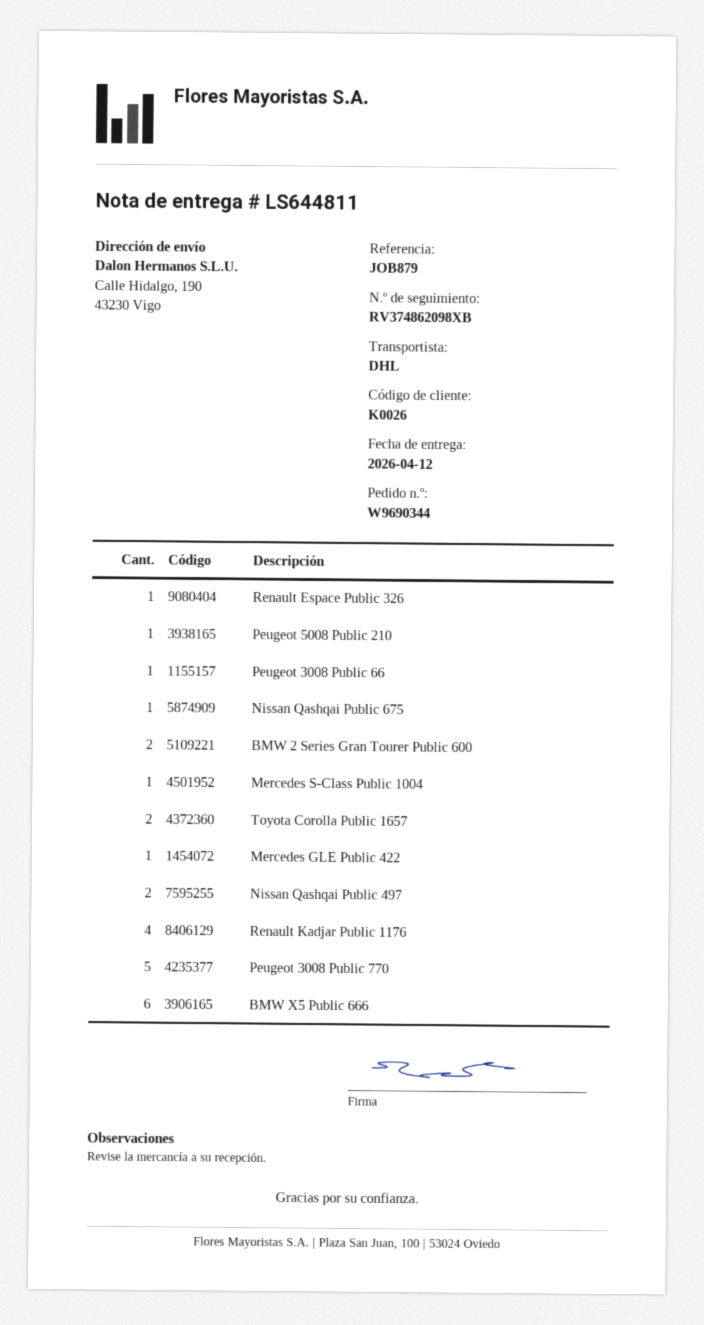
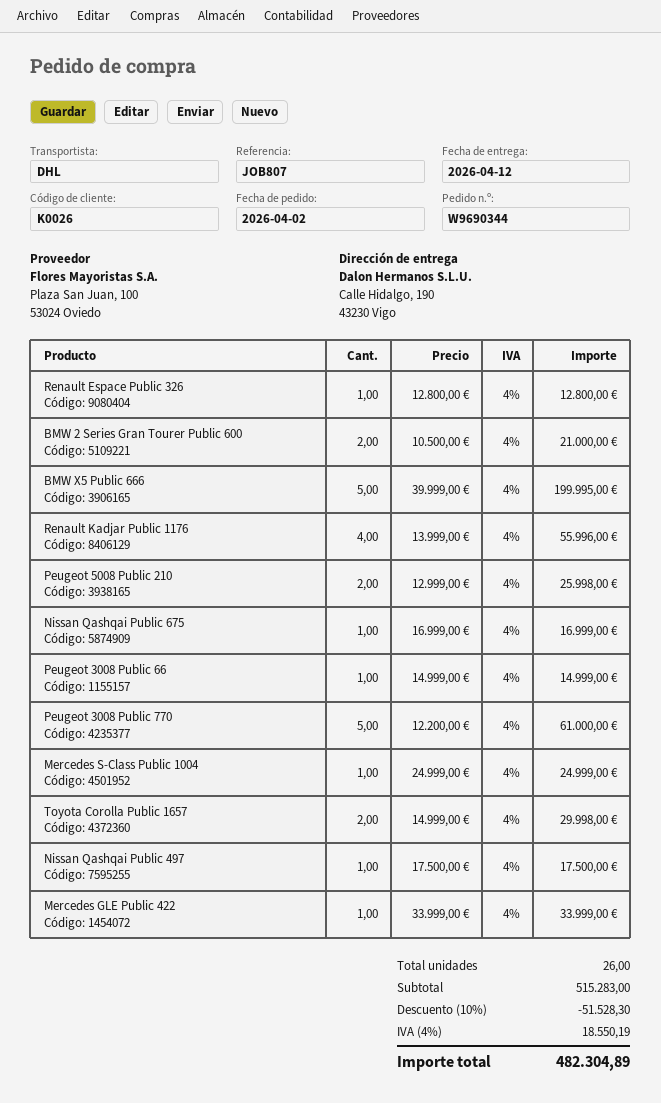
reference: JOB879 -> JOB807
Peugeot 5008 Public 210: 1 -> 2
Nissan Qashqai Public 497: 2 -> 1
BMW X5 Public 666: 6 -> 5

